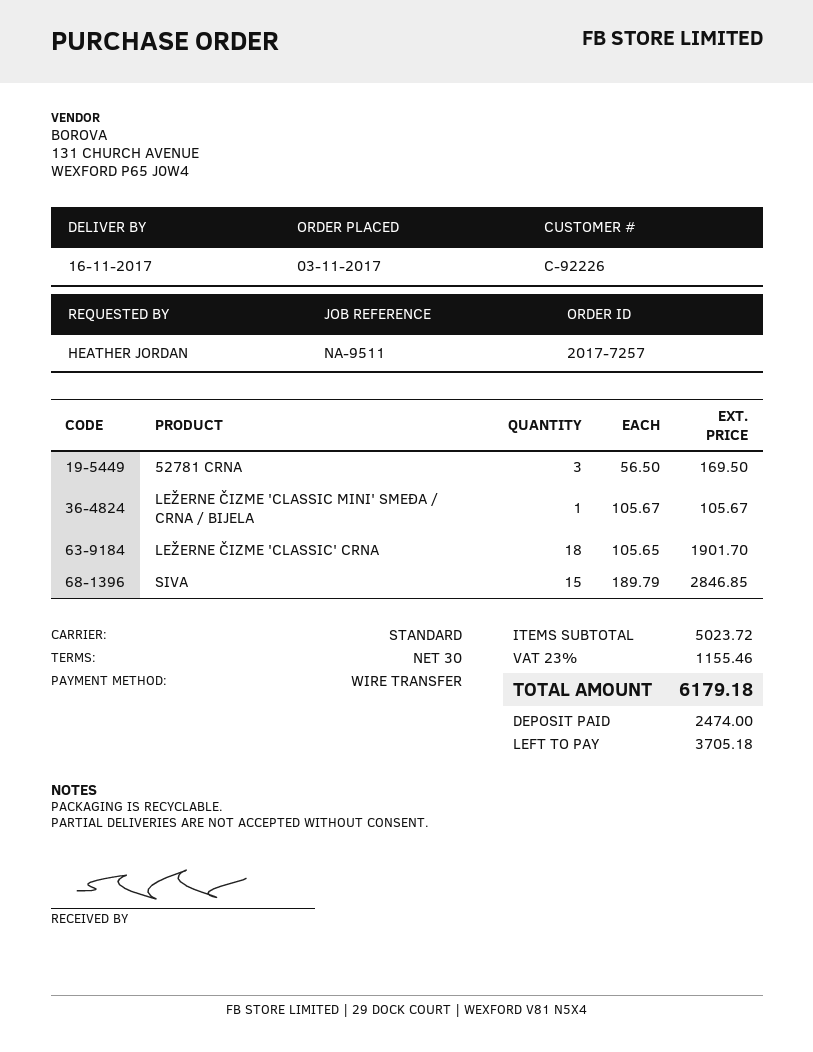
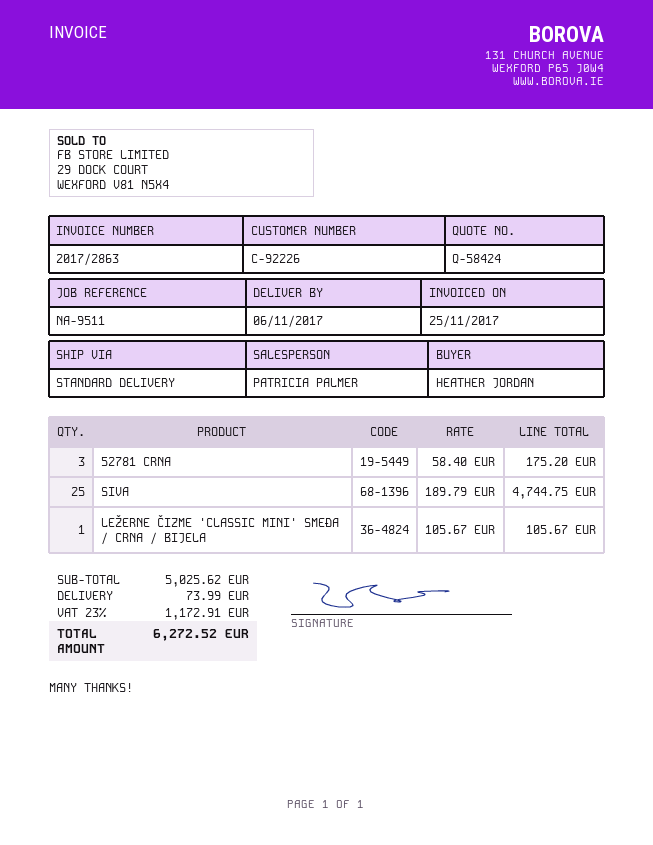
delivery date: 2017-11-16 -> 2017-11-06
52781 CRNA: 3 x 56.50 = 169.50 -> 3 x 58.40 = 175.20
LEŽERNE ČIZME 'CLASSIC' CRNA: 18 x 105.65 = 1901.70 -> none
SIVA: 15 x 189.79 = 2846.85 -> 25 x 189.79 = 4744.75
subtotal: 5023.72 -> 5025.62
shipping: none -> 73.99
tax: 23% = 1155.46 -> 23% = 1172.91
total: 6179.18 -> 6272.52

